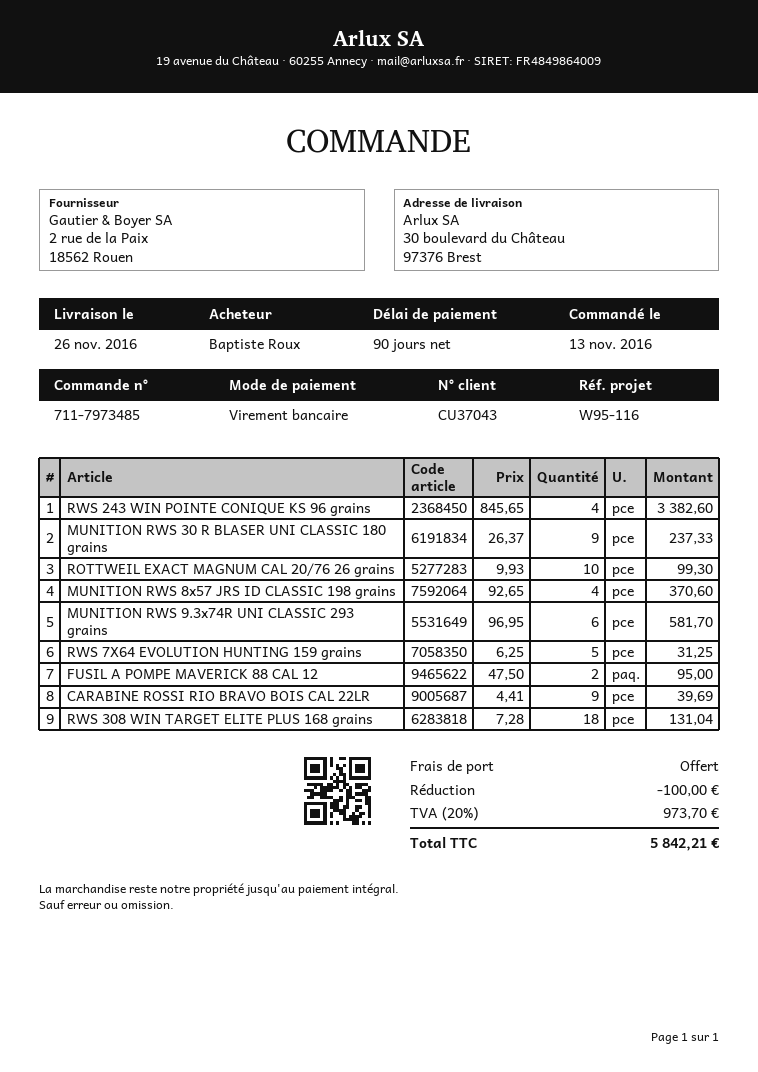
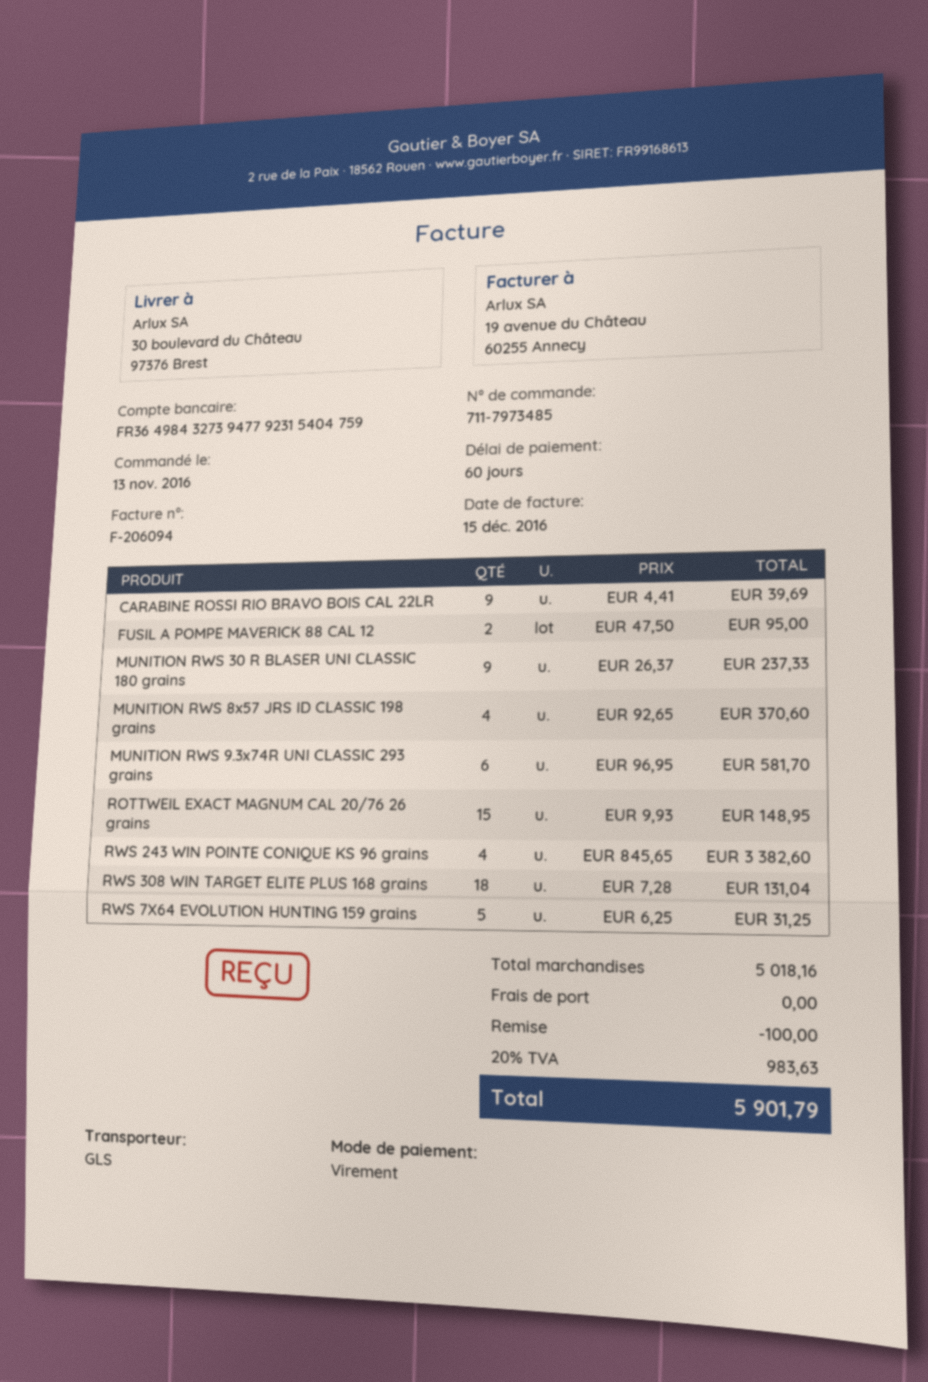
payment terms: 90 days -> 60 days
ROTTWEIL EXACT MAGNUM CAL 20/76 26 grains: 10 x 9.93 = 99.30 -> 15 x 9.93 = 148.95
tax: 20% = 973.70 -> 20% = 983.63
total: 5842.21 -> 5901.79

